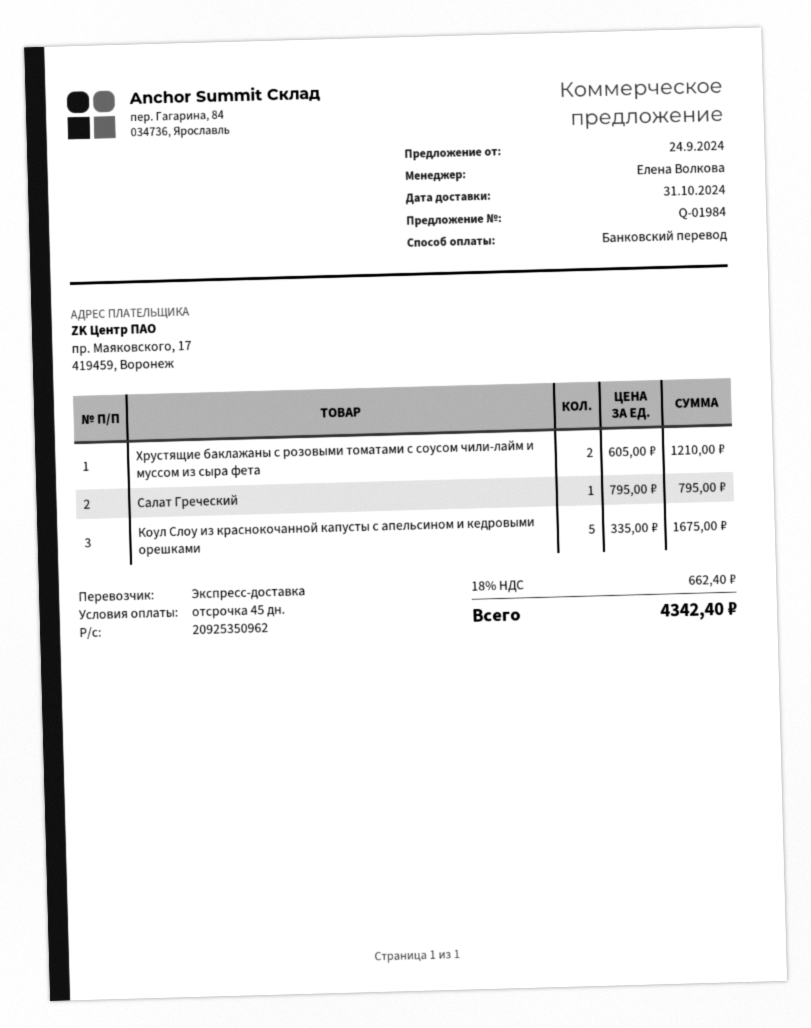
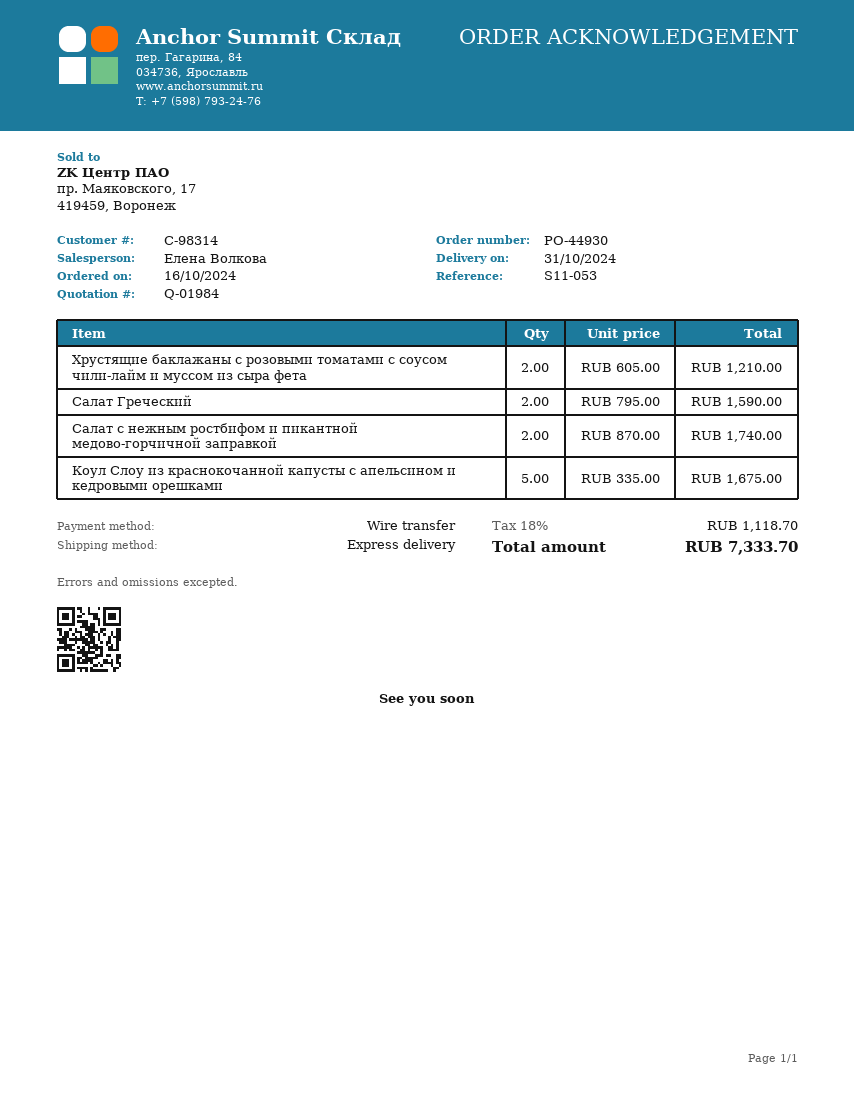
Салат Греческий: 1 x 795.00 = 795.00 -> 2 x 795.00 = 1590.00
Салат с нежным ростбифом и пикантной медово-горчичной заправкой: none -> 2 x 870.00 = 1740.00
tax: 18% = 662.40 -> 18% = 1118.70
total: 4342.40 -> 7333.70

